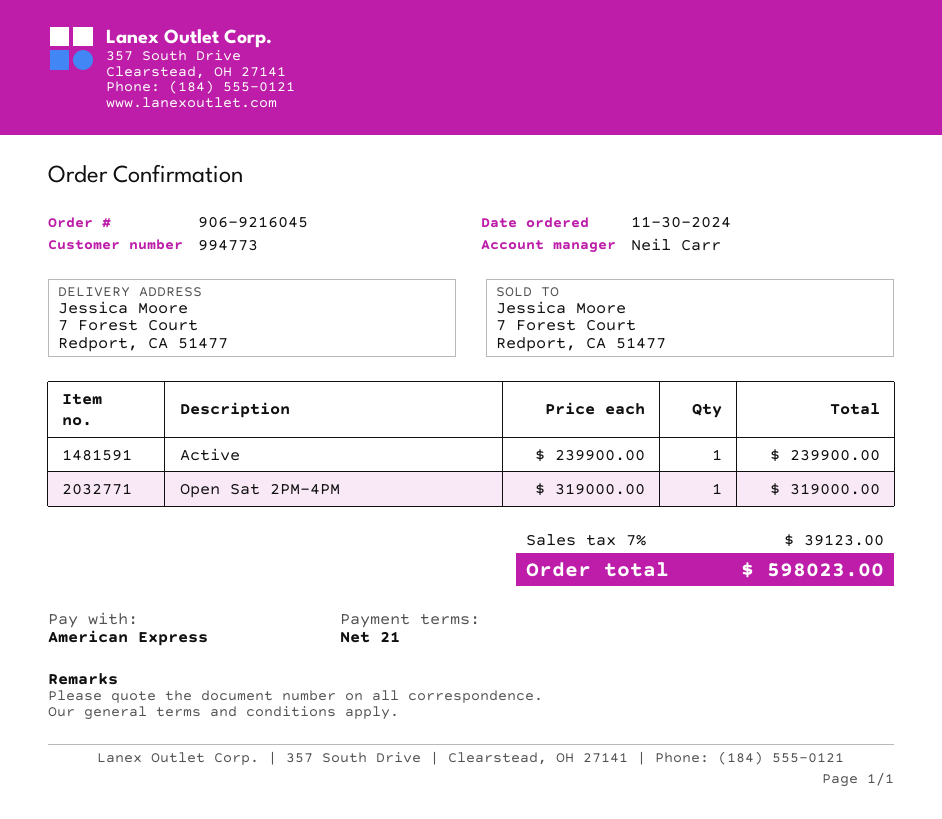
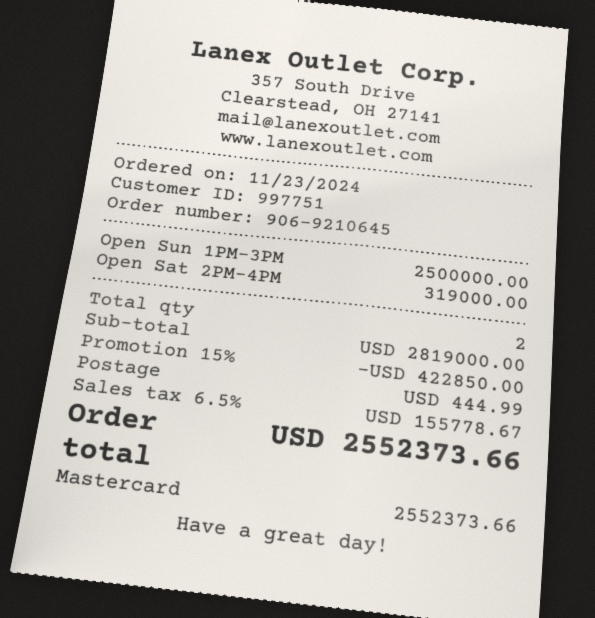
order number: 906-9216045 -> 906-9210645
order date: 2024-11-30 -> 2024-11-23
customer number: 994773 -> 997751
payment method: American Express -> Mastercard
Active: 1 x 239900.00 = 239900.00 -> none
Open Sun 1PM-3PM: none -> 1 x 2500000.00 = 2500000.00
discount: none -> 15% = 422850.00
shipping: none -> 444.99
tax: 7% = 39123.00 -> 6.5% = 155778.67
total: 598023.00 -> 2552373.66

